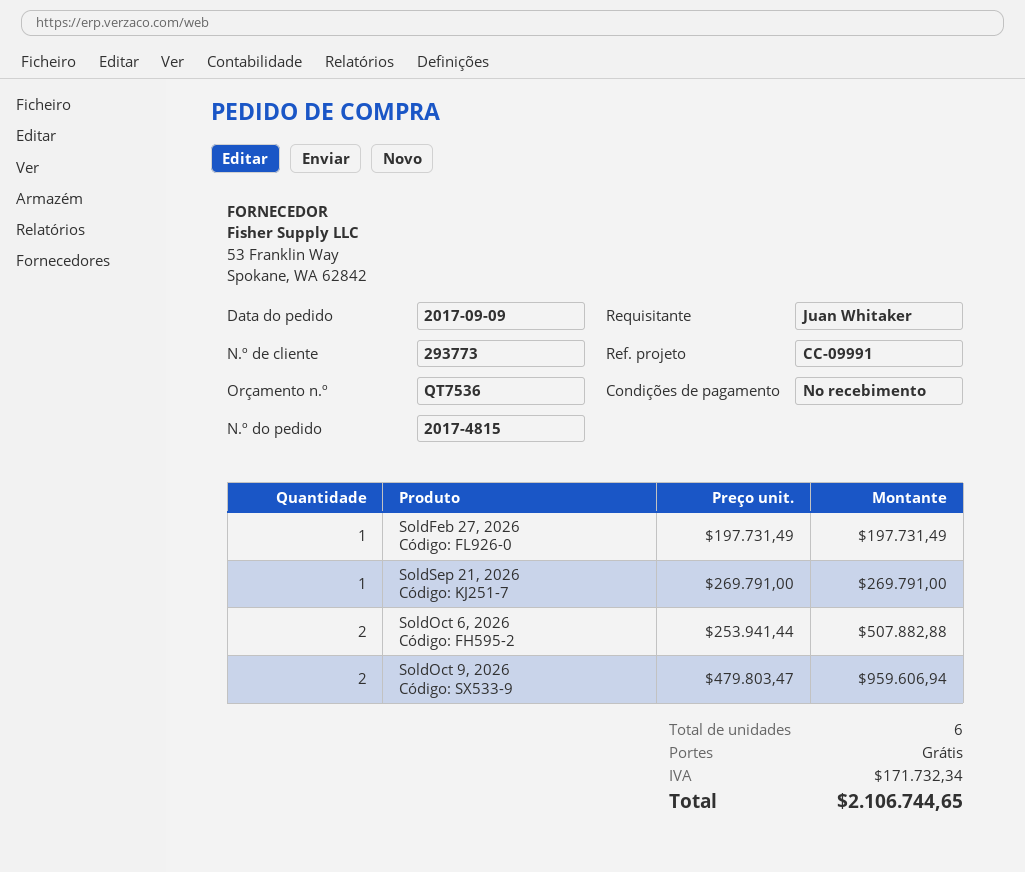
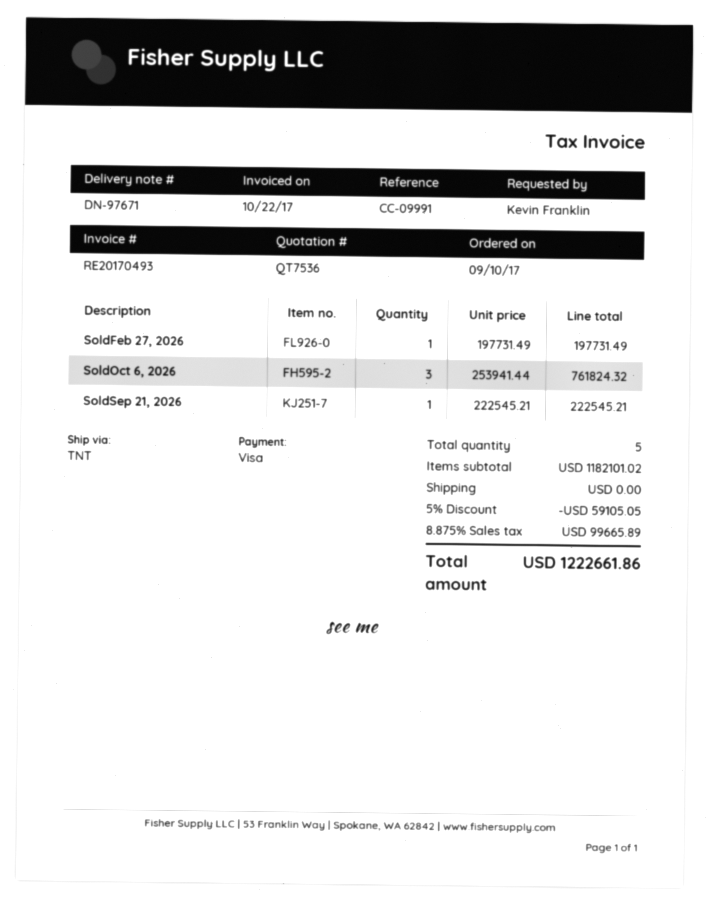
order date: 2017-09-09 -> 2017-09-10
ordered by: Juan Whitaker -> Kevin Franklin
SoldSep 21, 2026: 1 x 269791.00 = 269791.00 -> 1 x 222545.21 = 222545.21
SoldOct 6, 2026: 2 x 253941.44 = 507882.88 -> 3 x 253941.44 = 761824.32
SoldOct 9, 2026: 2 x 479803.47 = 959606.94 -> none
total quantity: 6 -> 5
discount: none -> 5% = 59105.05
tax: 171732.34 -> 99665.89
total: 2106744.65 -> 1222661.86

